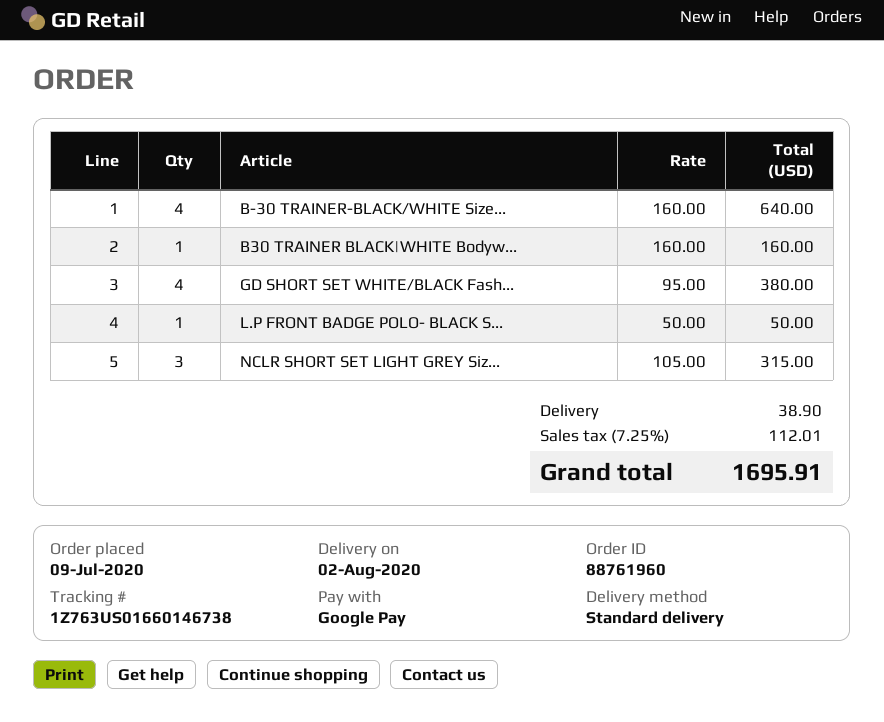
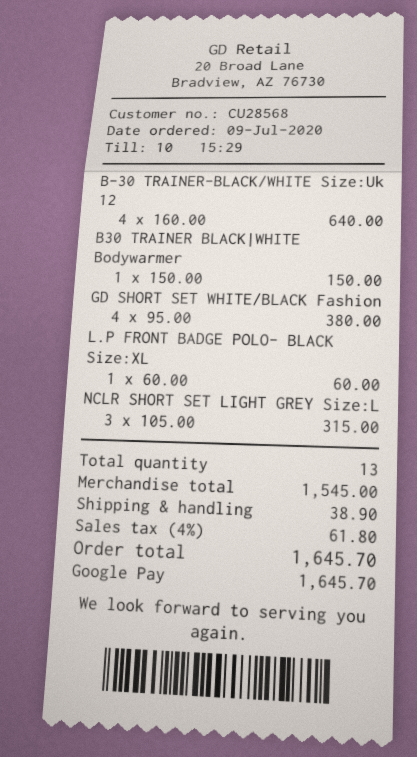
B30 TRAINER BLACK|WHITE Bodyw...: 1 x 160.00 = 160.00 -> 1 x 150.00 = 150.00
L.P FRONT BADGE POLO- BLACK S...: 1 x 50.00 = 50.00 -> 1 x 60.00 = 60.00
tax: 7.25% = 112.01 -> 4% = 61.80
total: 1695.91 -> 1645.70

